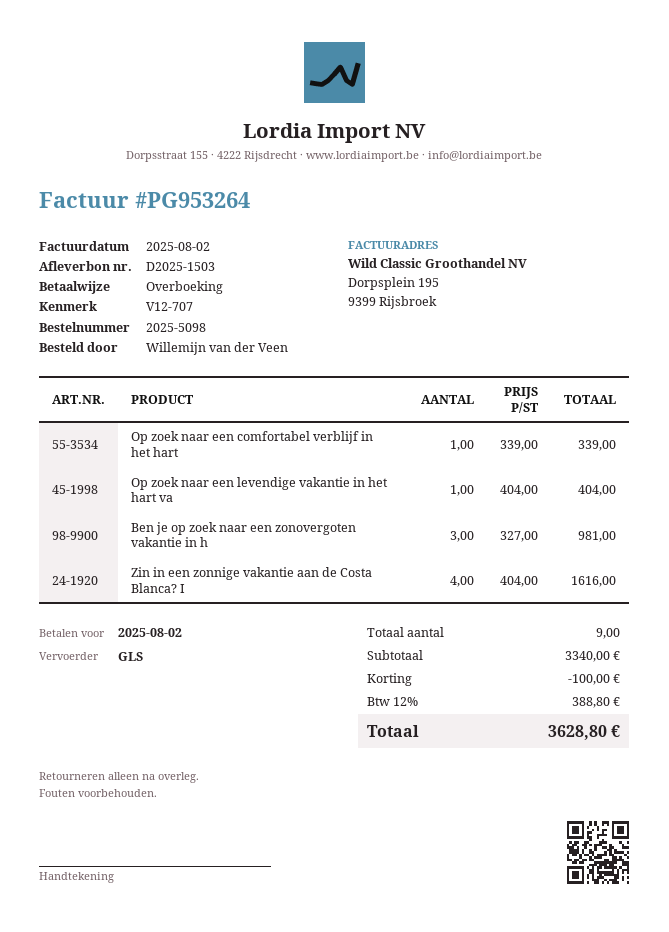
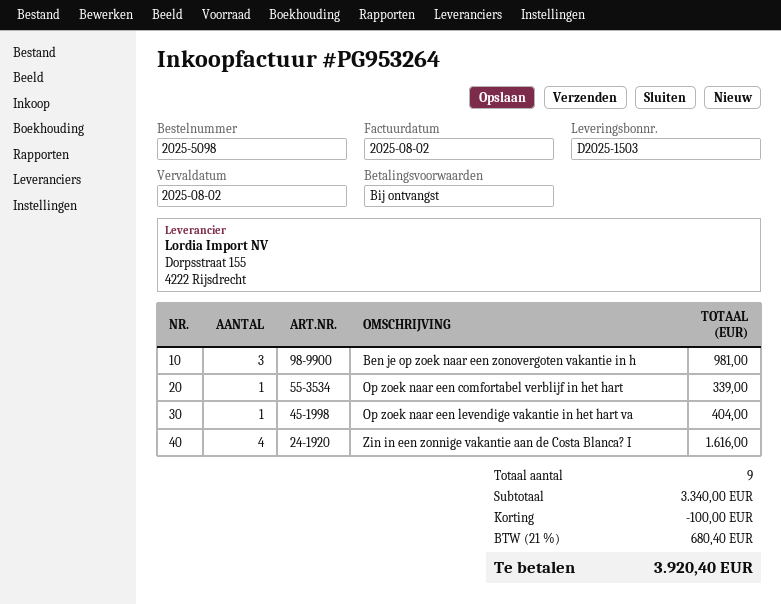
tax: 12% = 388.80 -> 21% = 680.40
total: 3628.80 -> 3920.40

